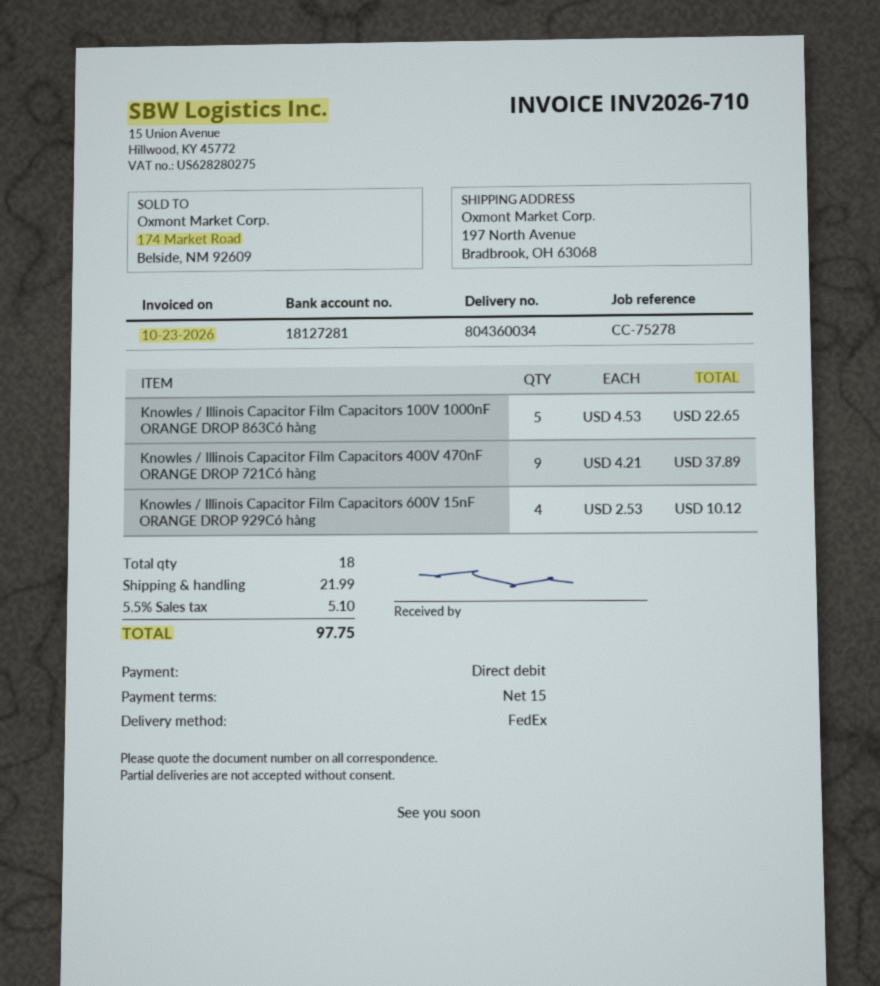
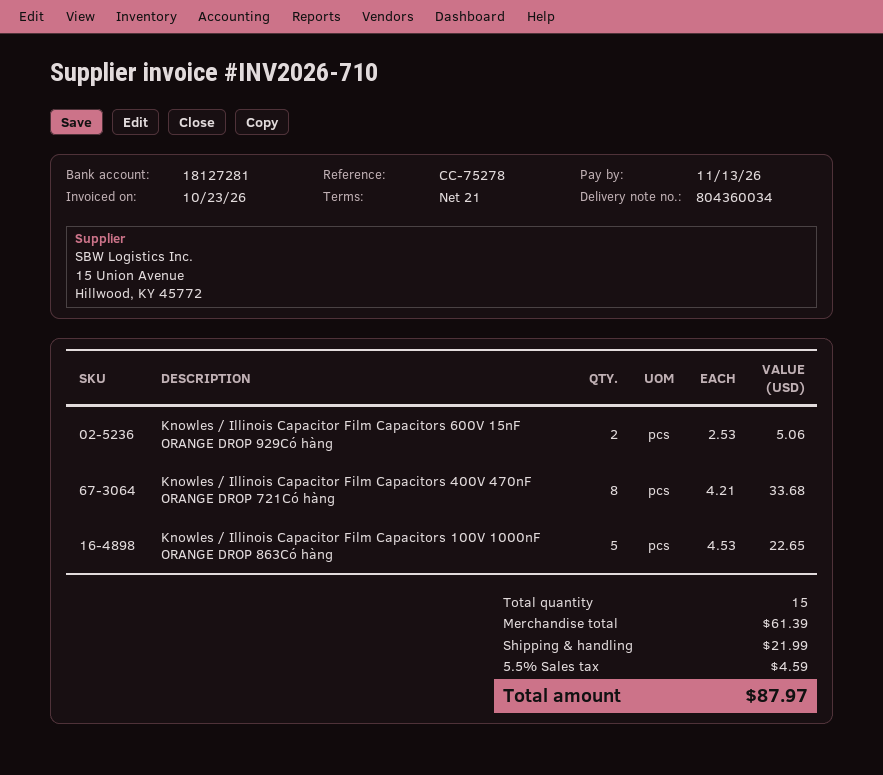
payment terms: 15 days -> 21 days
Knowles / Illinois Capacitor Film Capacitors 400V 470nF ORANGE DROP 721Có hàng: 9 x 4.21 = 37.89 -> 8 x 4.21 = 33.68
Knowles / Illinois Capacitor Film Capacitors 600V 15nF ORANGE DROP 929Có hàng: 4 x 2.53 = 10.12 -> 2 x 2.53 = 5.06
total quantity: 18 -> 15
tax: 5.5% = 5.10 -> 5.5% = 4.59
total: 97.75 -> 87.97

